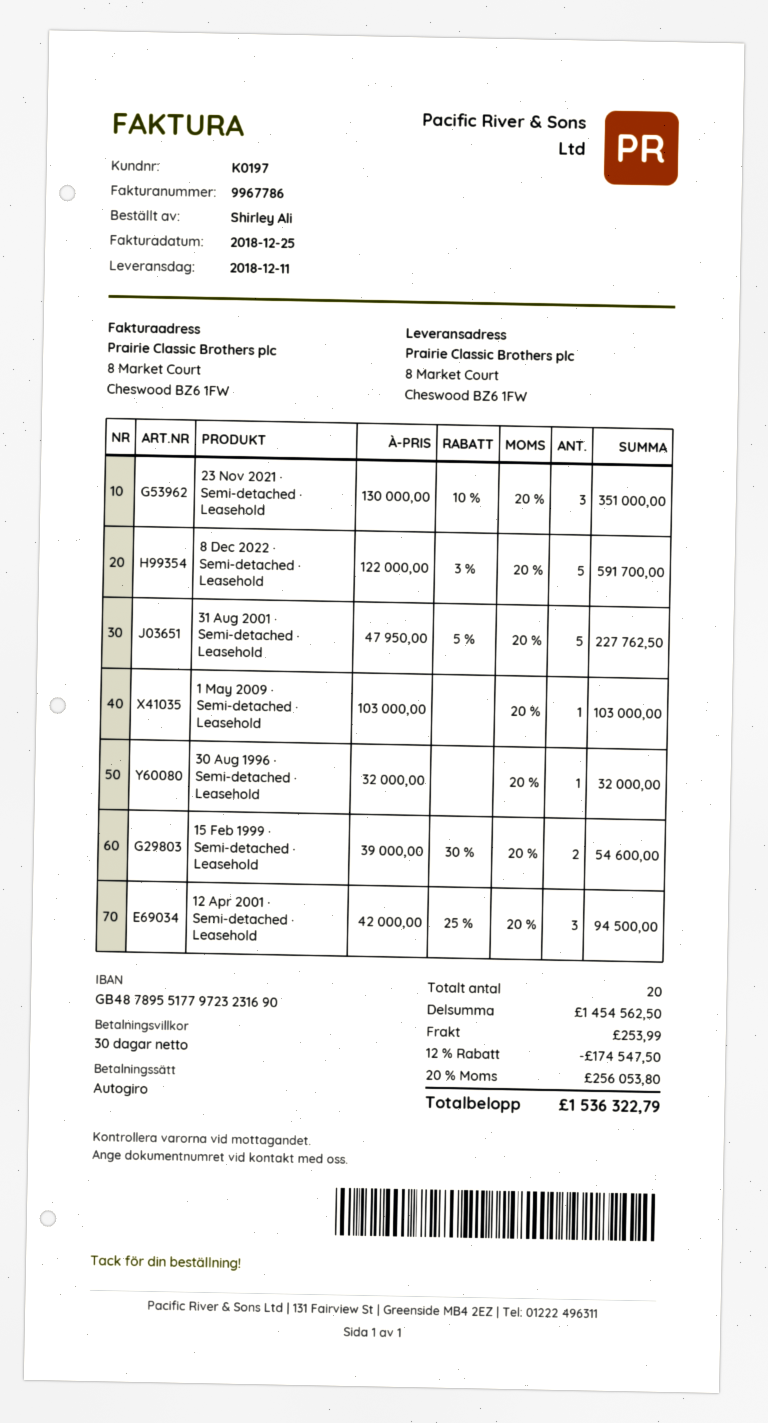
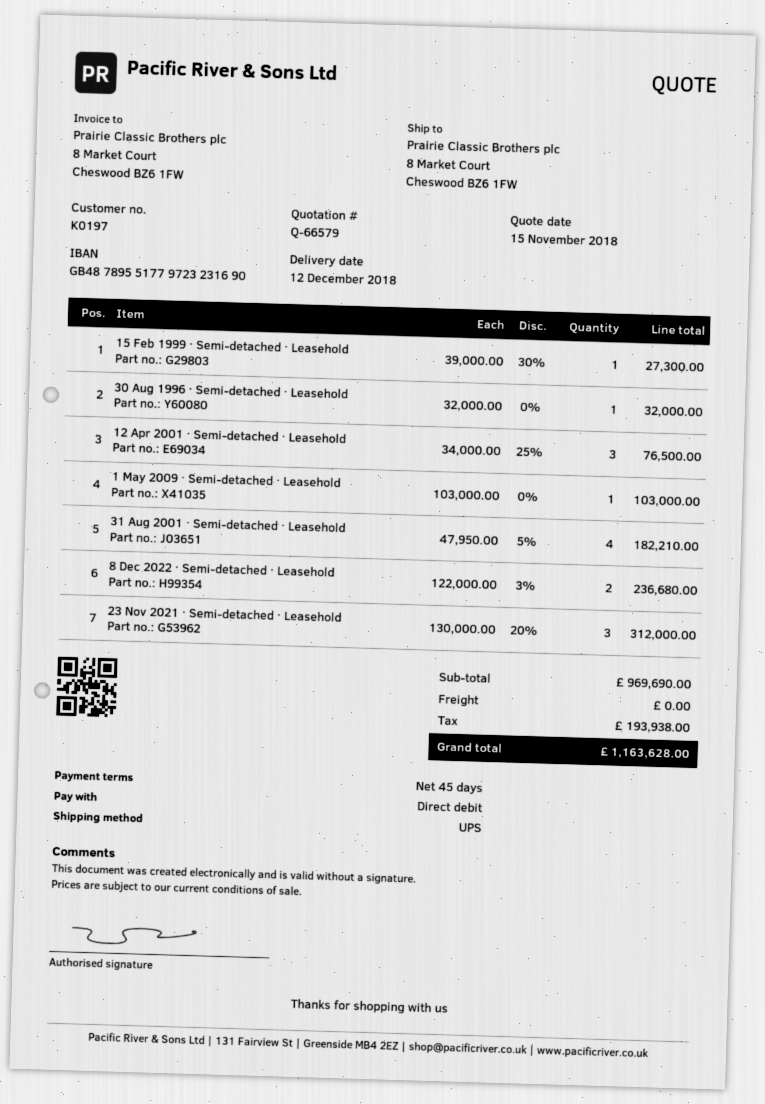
delivery date: 2018-12-11 -> 2018-12-12
payment terms: 30 days -> 45 days
23 Nov 2021 · Semi-detached · Leasehold: 3 x 130000.00 - 10% = 351000.00 -> 3 x 130000.00 - 20% = 312000.00
8 Dec 2022 · Semi-detached · Leasehold: 5 x 122000.00 - 3% = 591700.00 -> 2 x 122000.00 - 3% = 236680.00
31 Aug 2001 · Semi-detached · Leasehold: 5 x 47950.00 - 5% = 227762.50 -> 4 x 47950.00 - 5% = 182210.00
15 Feb 1999 · Semi-detached · Leasehold: 2 x 39000.00 - 30% = 54600.00 -> 1 x 39000.00 - 30% = 27300.00
12 Apr 2001 · Semi-detached · Leasehold: 3 x 42000.00 - 25% = 94500.00 -> 3 x 34000.00 - 25% = 76500.00
subtotal: 1454562.50 -> 969690.00
discount: 12% = 174547.50 -> none
shipping: 253.99 -> 0.00
tax: 256053.80 -> 193938.00
total: 1536322.79 -> 1163628.00

